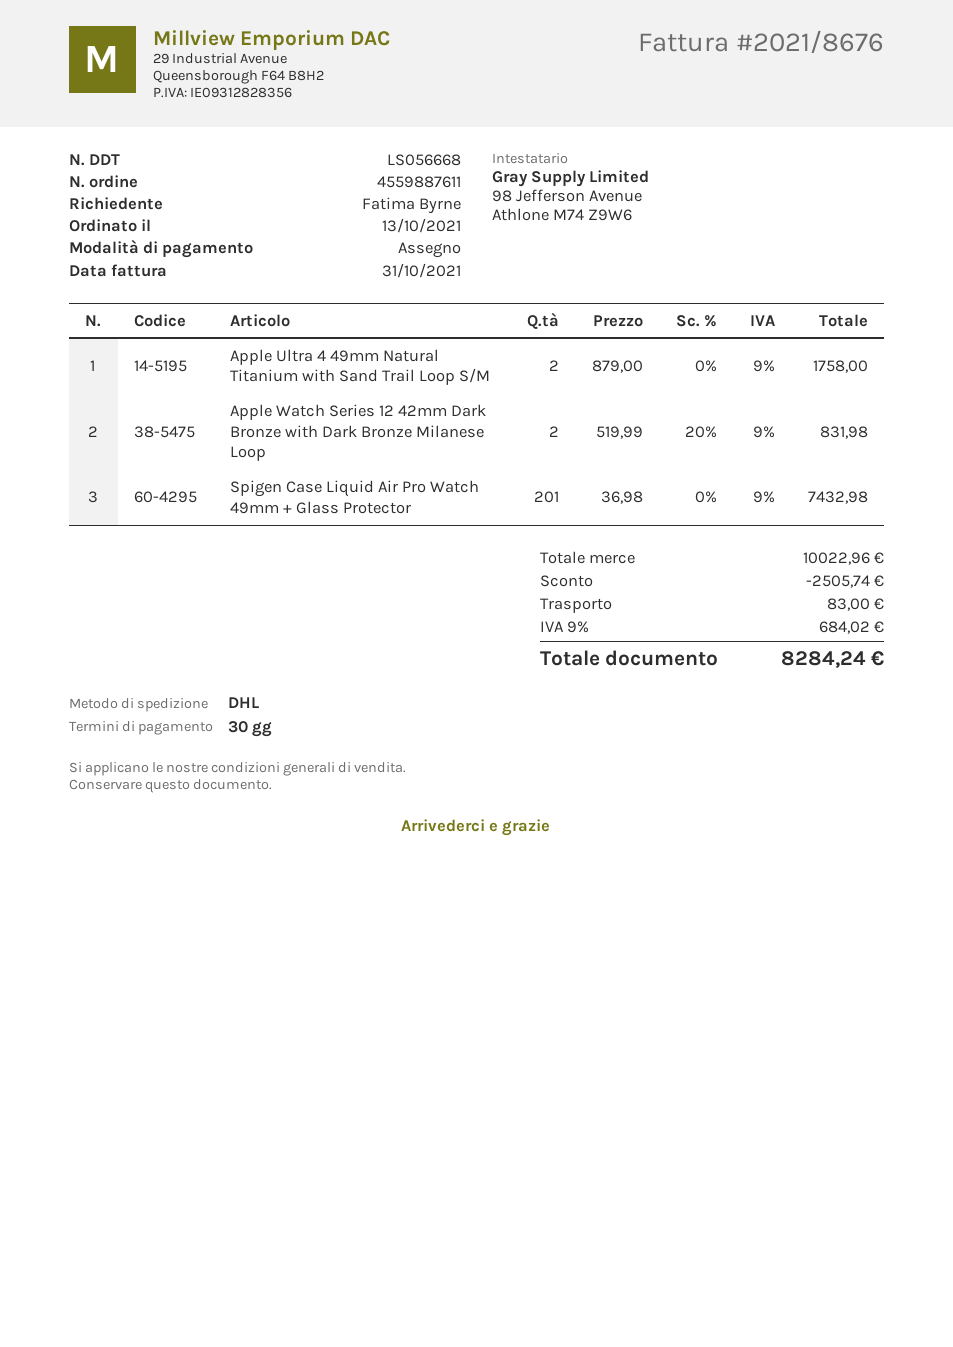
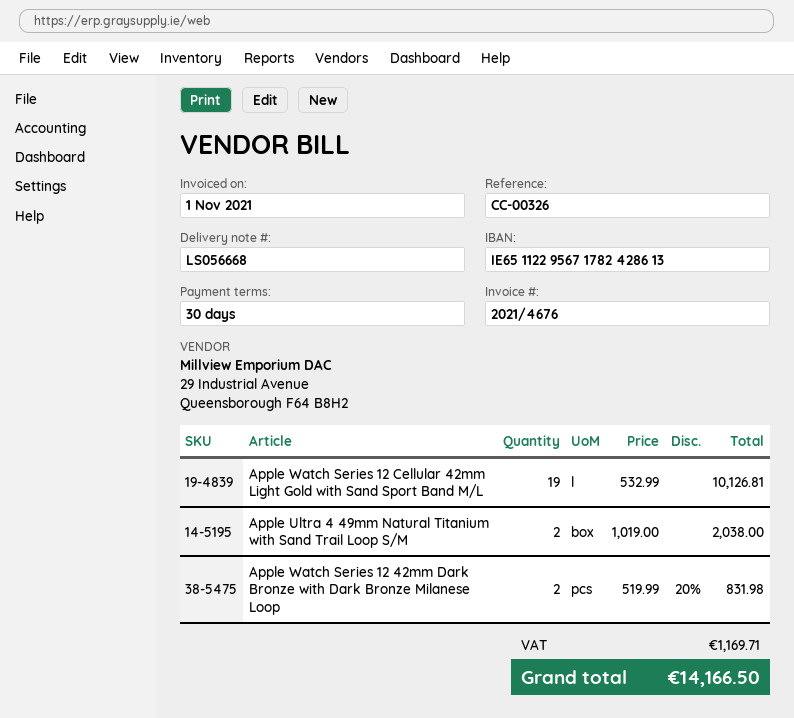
invoice number: 2021/8676 -> 2021/4676
invoice date: 2021-10-31 -> 2021-11-01
Apple Ultra 4 49mm Natural Titanium with Sand Trail Loop S/M: 2 x 879.00 = 1758.00 -> 2 x 1019.00 = 2038.00
Spigen Case Liquid Air Pro Watch 49mm + Glass Protector: 201 x 36.98 = 7432.98 -> none
Apple Watch Series 12 Cellular 42mm Light Gold with Sand Sport Band M/L: none -> 19 x 532.99 = 10126.81
discount: 2505.74 -> none
shipping: 83.00 -> none
tax: 684.02 -> 1169.71
total: 8284.24 -> 14166.50

